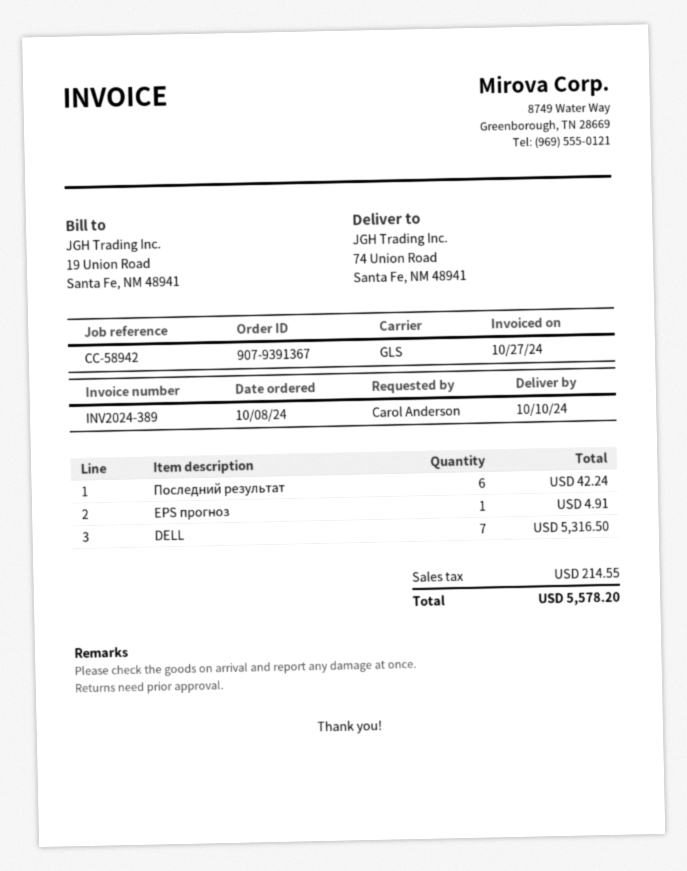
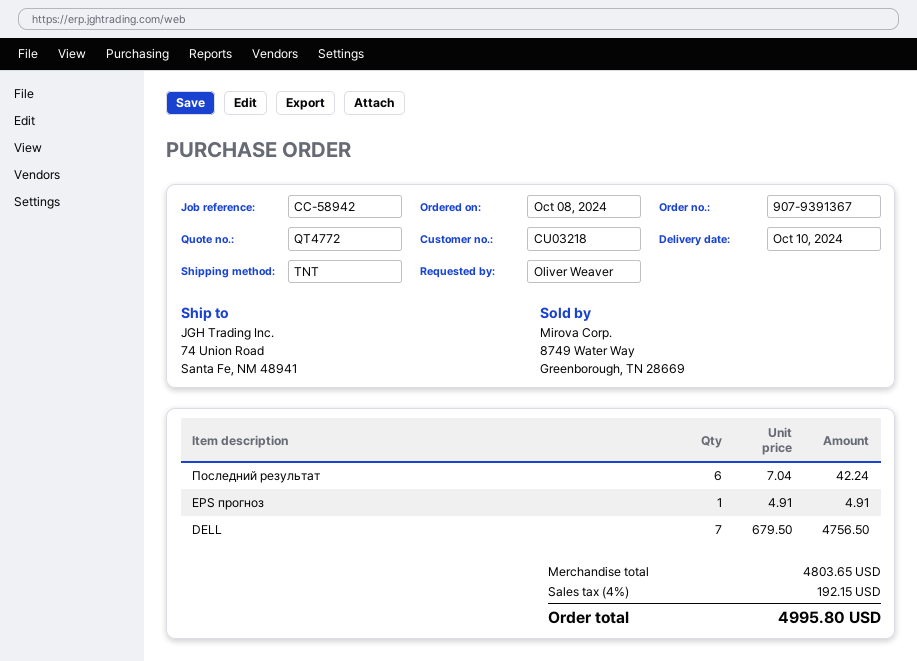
ordered by: Carol Anderson -> Oliver Weaver
shipping method: GLS -> TNT
DELL: 7 for 5316.50 -> 7 for 4756.50
tax: 214.55 -> 192.15
total: 5578.20 -> 4995.80

